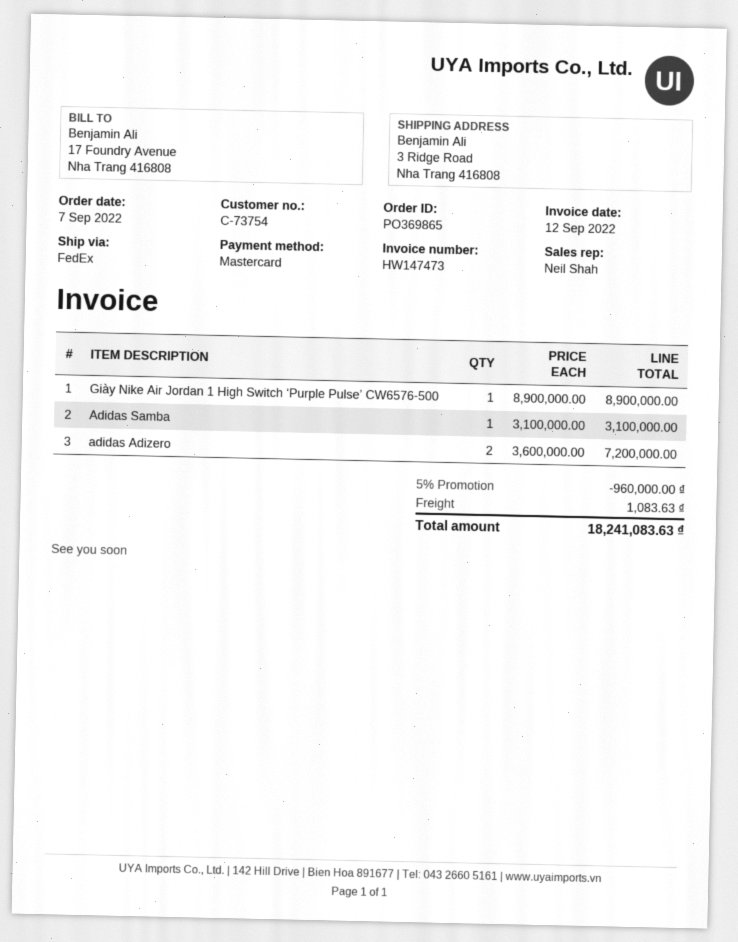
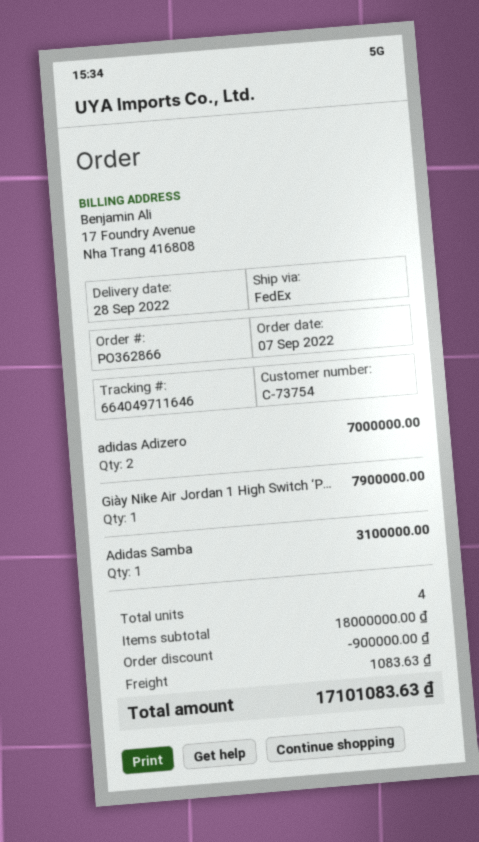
order number: PO369865 -> PO362866
Giày Nike Air Jordan 1 High Switch ‘Purple Pulse’ CW6576-500: 1 for 8900000.00 -> 1 for 7900000.00
adidas Adizero: 2 for 7200000.00 -> 2 for 7000000.00
discount: 960000.00 -> 900000.00
total: 18241083.63 -> 17101083.63

